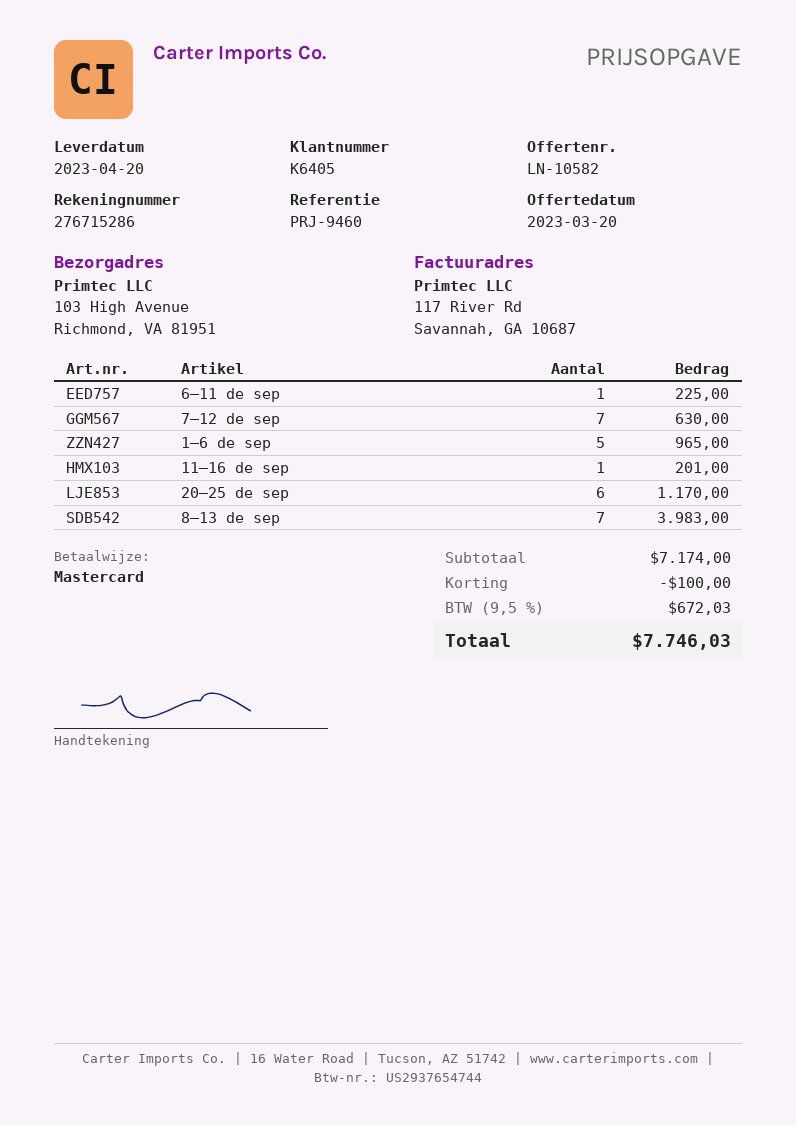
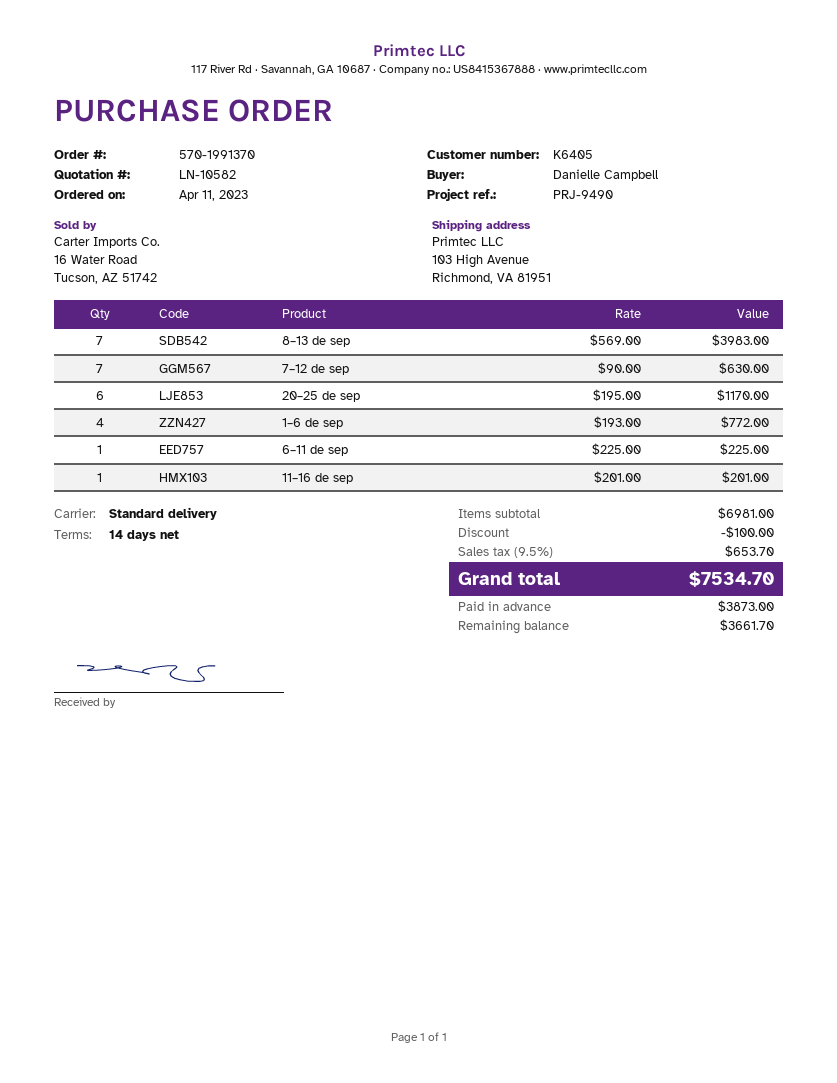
reference: PRJ-9460 -> PRJ-9490
1–6 de sep: 5 for 965.00 -> 4 for 772.00
subtotal: 7174.00 -> 6981.00
tax: 9.5% = 672.03 -> 9.5% = 653.70
total: 7746.03 -> 7534.70

